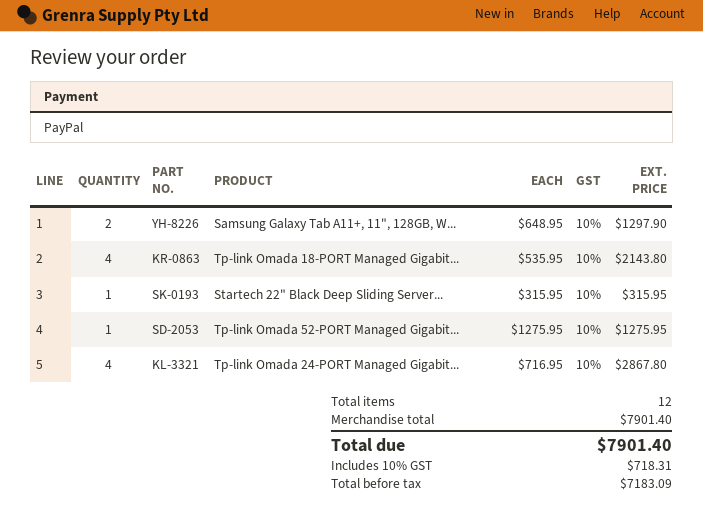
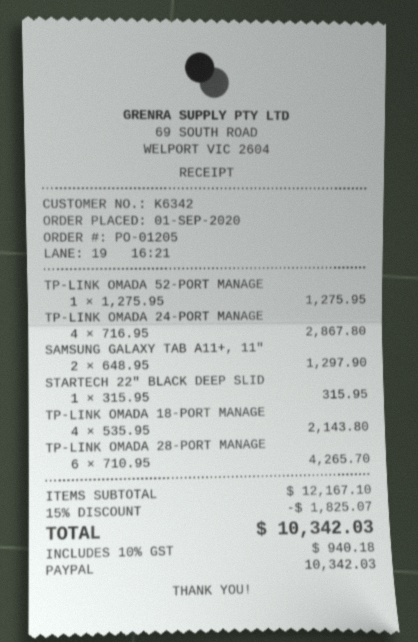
TP-LINK OMADA 28-PORT MANAGE: none -> 6 x 710.95 = 4265.70
subtotal: 7901.40 -> 12167.10
discount: none -> 15% = 1825.07
tax: 10% = 718.31 -> 10% = 940.18
total: 7901.40 -> 10342.03

